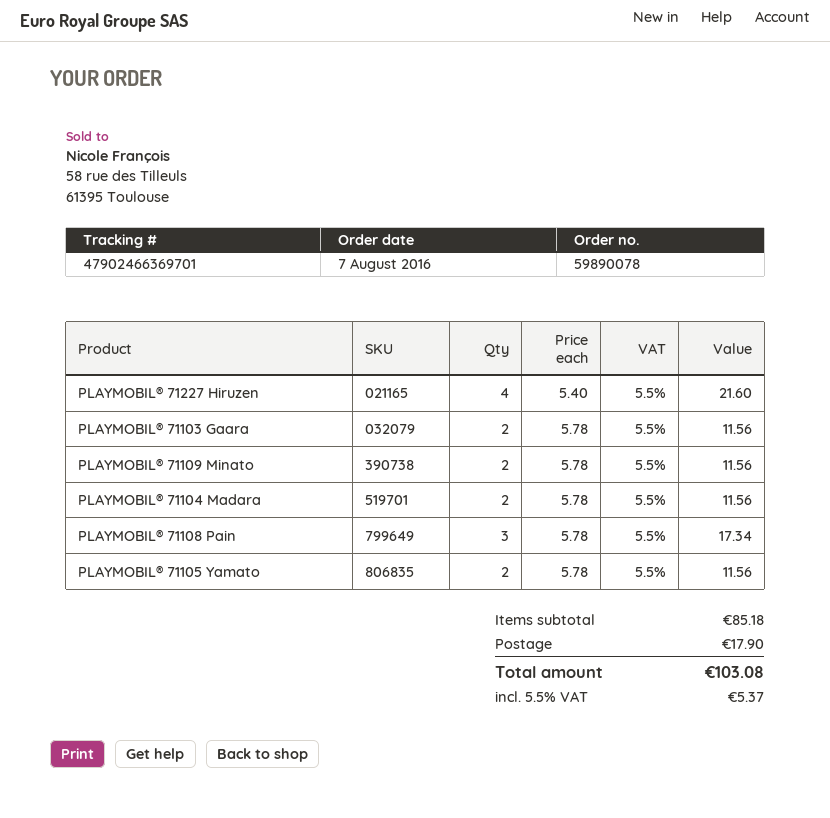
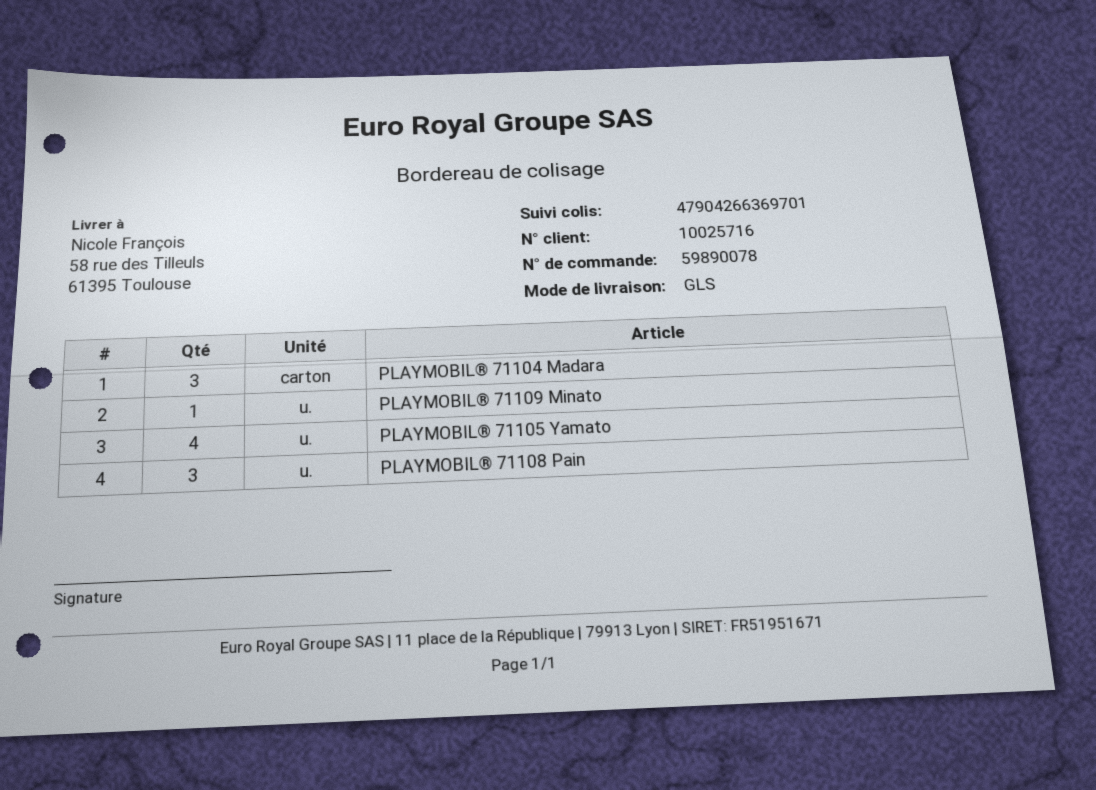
tracking number: 47902466369701 -> 47904266369701
PLAYMOBIL® 71227 Hiruzen: 4 -> none
PLAYMOBIL® 71103 Gaara: 2 -> none
PLAYMOBIL® 71109 Minato: 2 -> 1
PLAYMOBIL® 71104 Madara: 2 -> 3
PLAYMOBIL® 71105 Yamato: 2 -> 4

